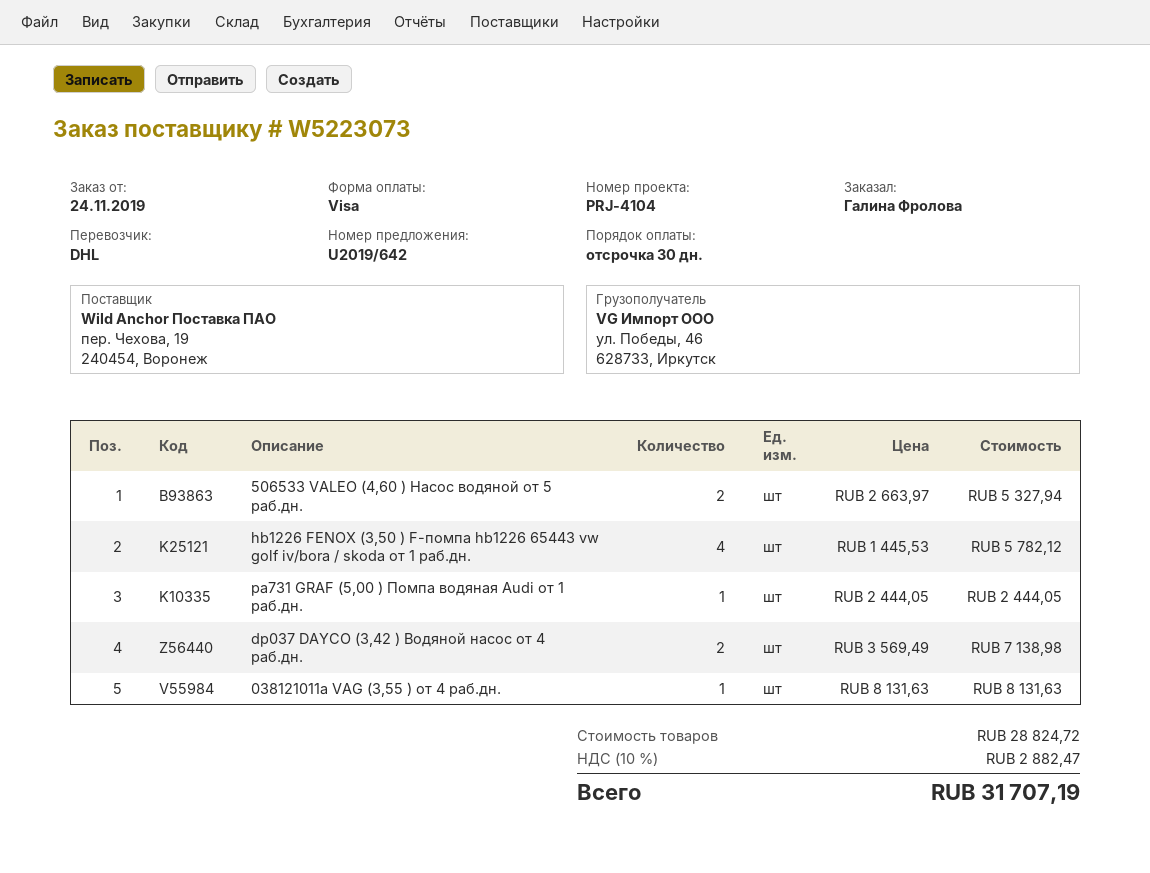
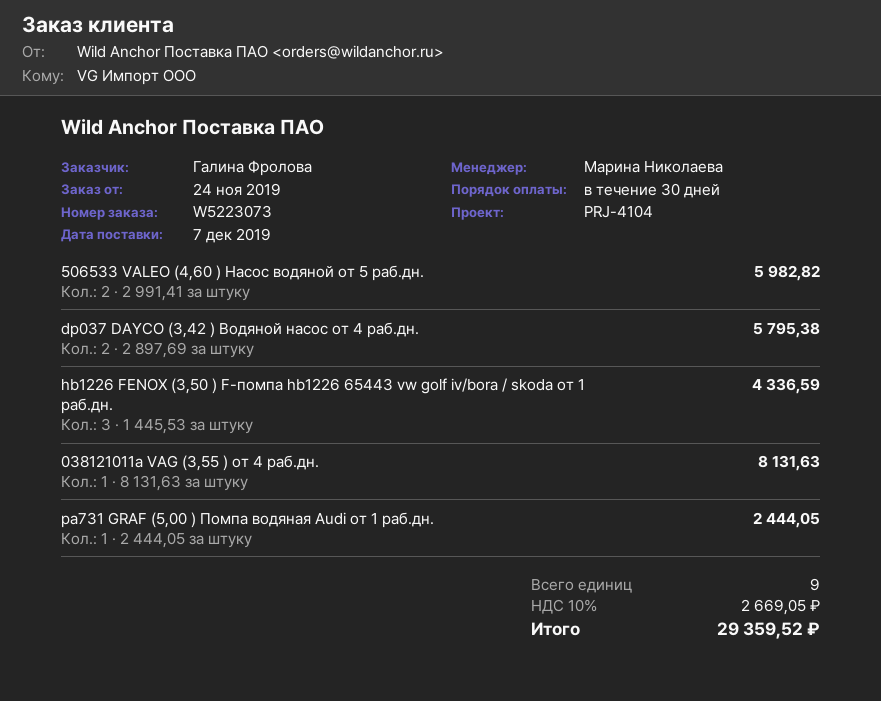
506533 VALEO (4,60 ) Насос водяной от 5 раб.дн.: 2 x 2663.97 = 5327.94 -> 2 x 2991.41 = 5982.82
hb1226 FENOX (3,50 ) F-помпа hb1226 65443 vw golf iv/bora / skoda от 1 раб.дн.: 4 x 1445.53 = 5782.12 -> 3 x 1445.53 = 4336.59
dp037 DAYCO (3,42 ) Водяной насос от 4 раб.дн.: 2 x 3569.49 = 7138.98 -> 2 x 2897.69 = 5795.38
tax: 10% = 2882.47 -> 10% = 2669.05
total: 31707.19 -> 29359.52

